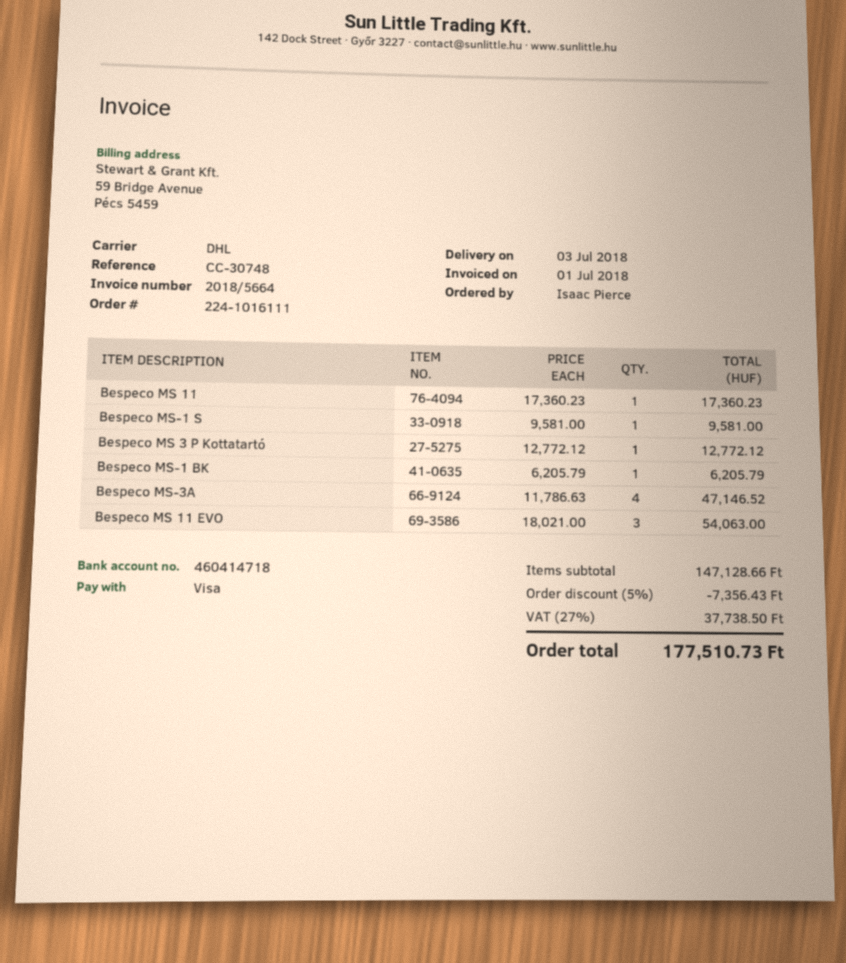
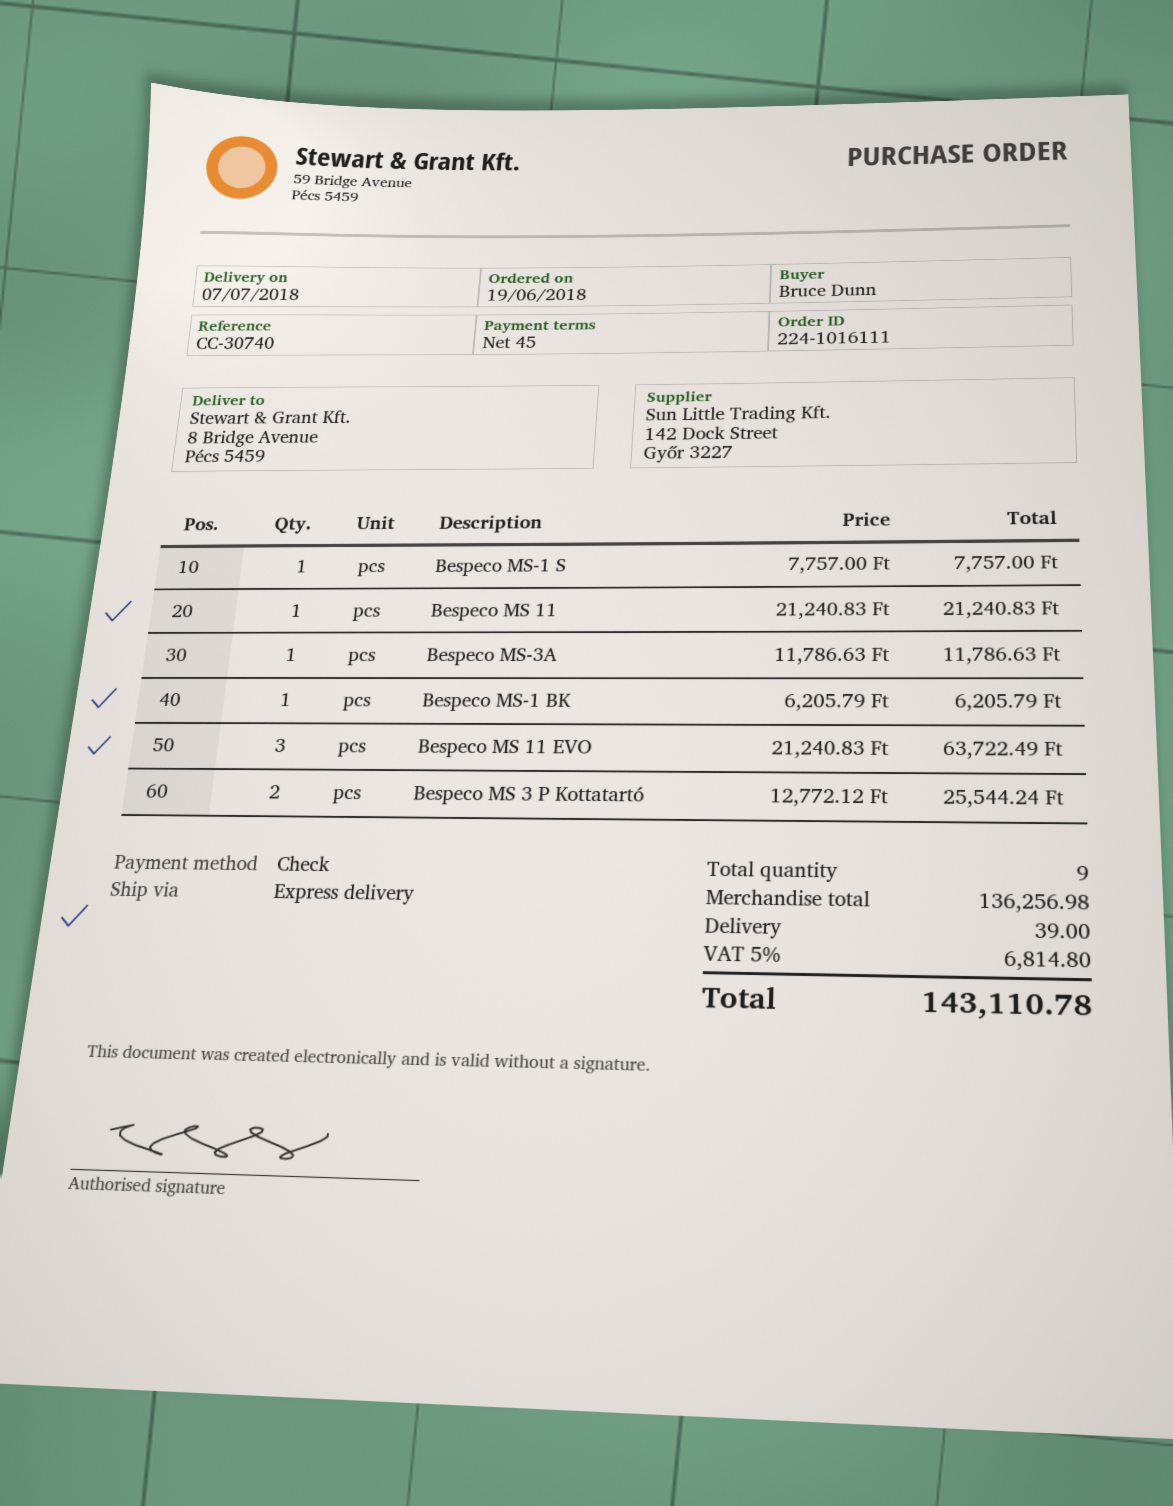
delivery date: 2018-07-03 -> 2018-07-07
reference: CC-30748 -> CC-30740
ordered by: Isaac Pierce -> Bruce Dunn
payment method: Visa -> cheque
shipping method: DHL -> express
Bespeco MS 11: 1 x 17360.23 = 17360.23 -> 1 x 21240.83 = 21240.83
Bespeco MS-1 S: 1 x 9581.00 = 9581.00 -> 1 x 7757.00 = 7757.00
Bespeco MS 3 P Kottatartó: 1 x 12772.12 = 12772.12 -> 2 x 12772.12 = 25544.24
Bespeco MS-3A: 4 x 11786.63 = 47146.52 -> 1 x 11786.63 = 11786.63
Bespeco MS 11 EVO: 3 x 18021.00 = 54063.00 -> 3 x 21240.83 = 63722.49
subtotal: 147128.66 -> 136256.98
discount: 5% = 7356.43 -> none
shipping: none -> 39.00
tax: 27% = 37738.50 -> 5% = 6814.80
total: 177510.73 -> 143110.78

